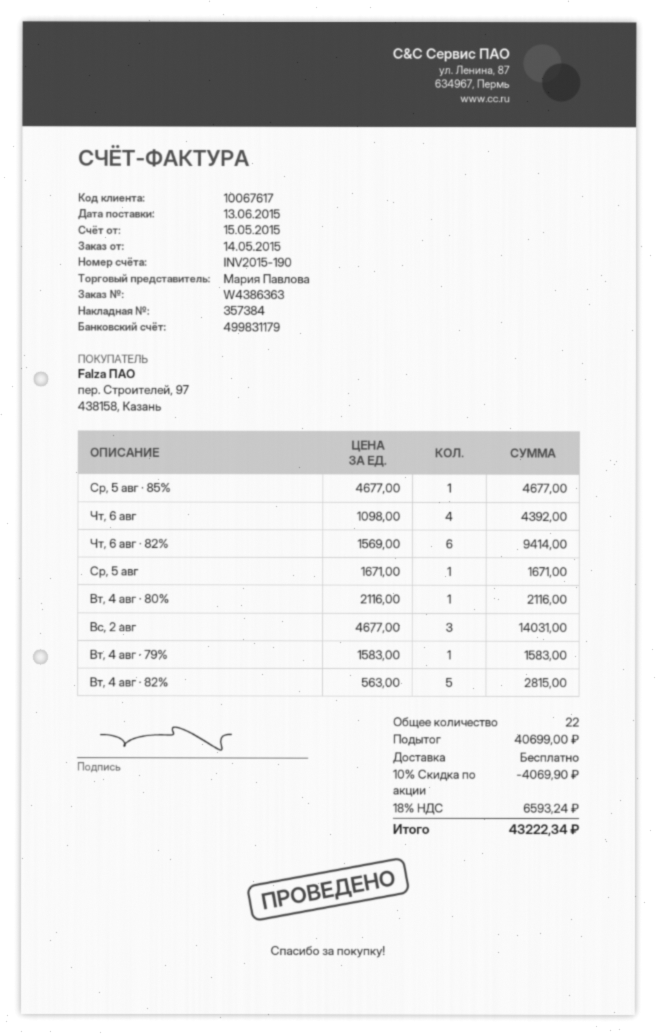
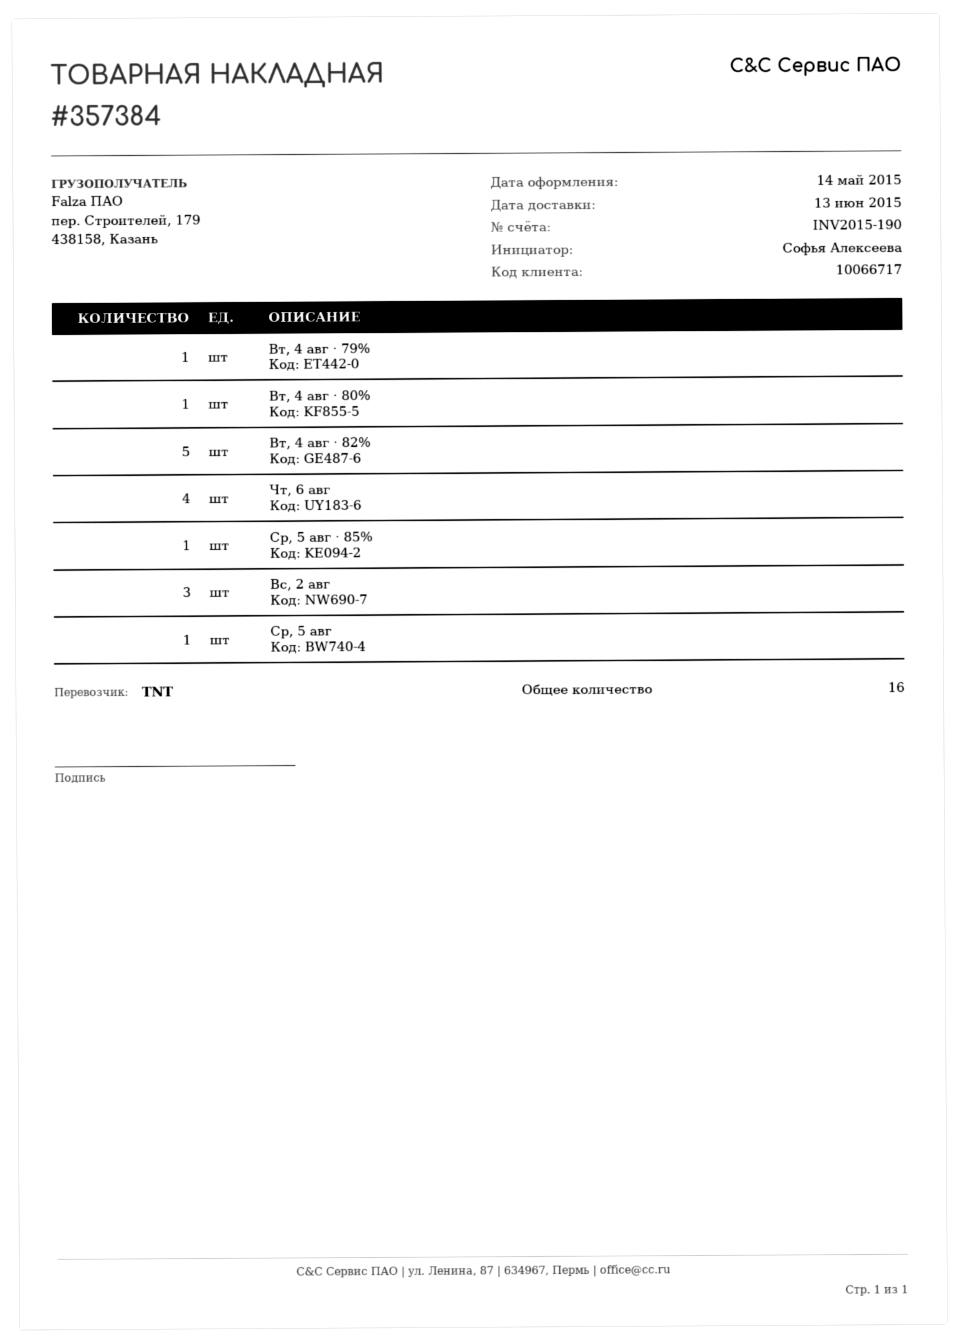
customer number: 10067617 -> 10066717
Чт, 6 авг · 82%: 6 -> none
total quantity: 22 -> 16

